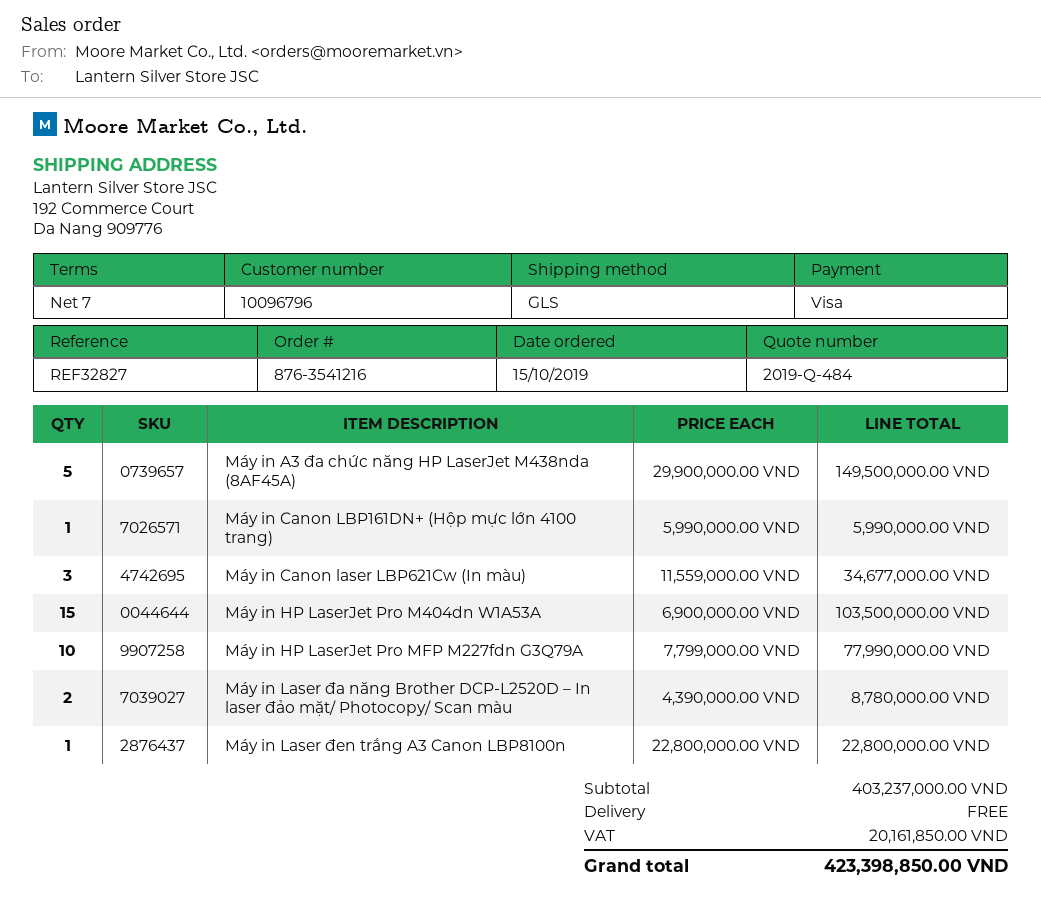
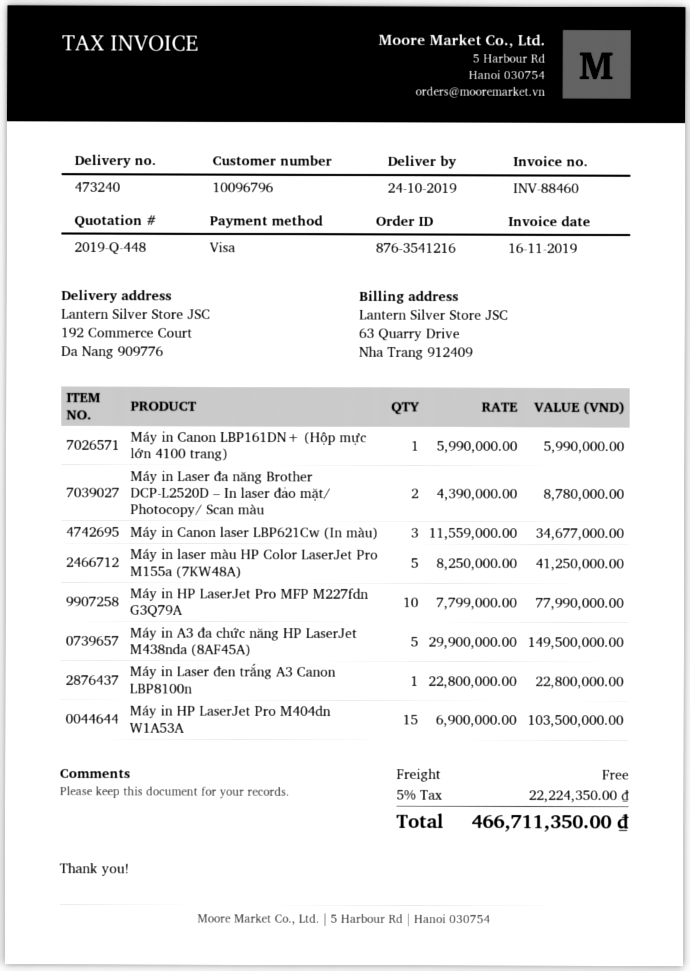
quote number: 2019-Q-484 -> 2019-Q-448
Máy in laser màu HP Color LaserJet Pro M155a (7KW48A): none -> 5 x 8250000.00 = 41250000.00
tax: 20161850.00 -> 22224350.00
total: 423398850.00 -> 466711350.00

